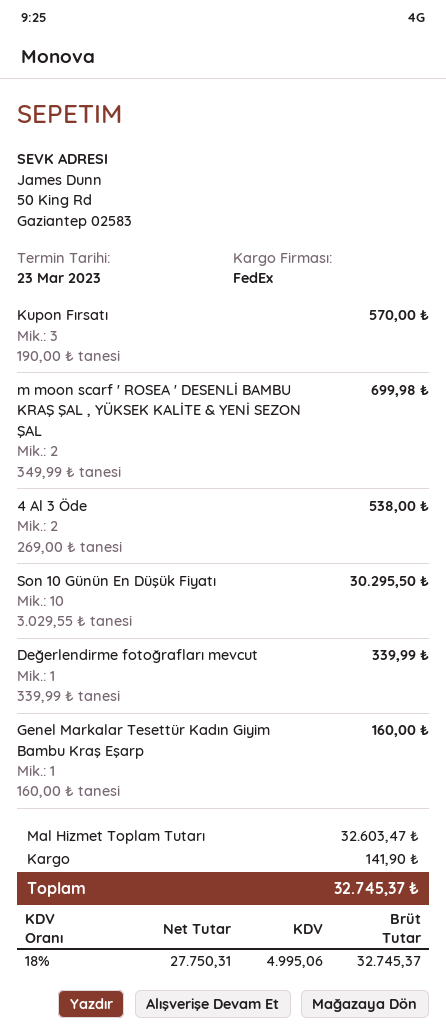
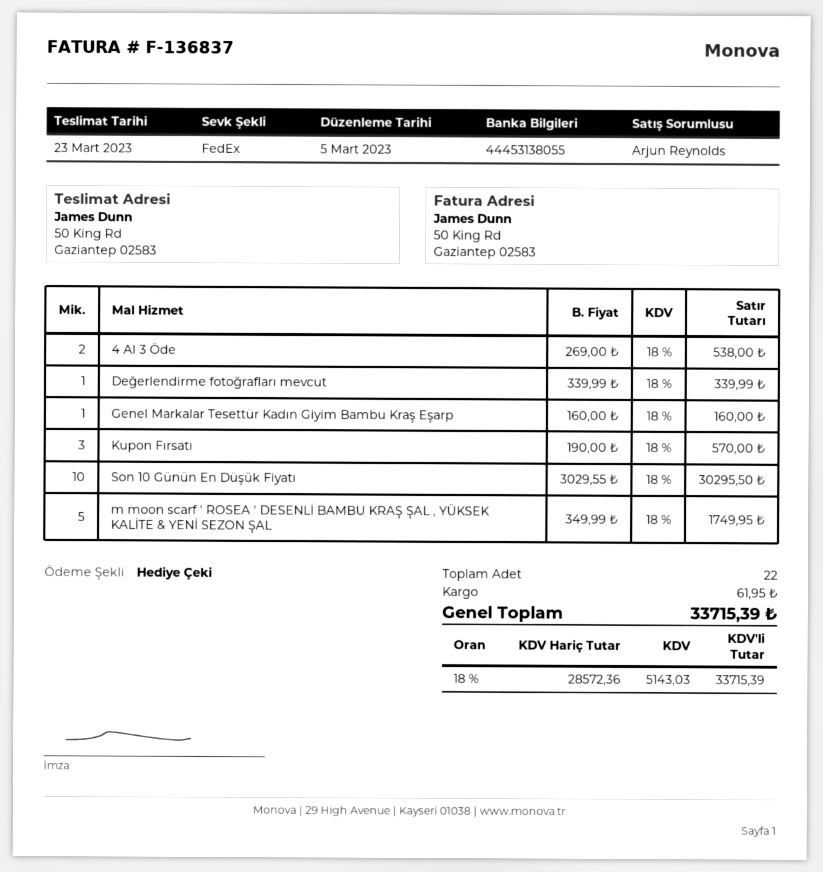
m moon scarf ' ROSEA ' DESENLİ BAMBU KRAŞ ŞAL , YÜKSEK KALİTE & YENİ SEZON ŞAL: 2 x 349.99 = 699.98 -> 5 x 349.99 = 1749.95
shipping: 141.90 -> 61.95
net: 27750.31 -> 28572.36
tax: 18% = 4995.06 -> 18% = 5143.03
total: 32745.37 -> 33715.39

